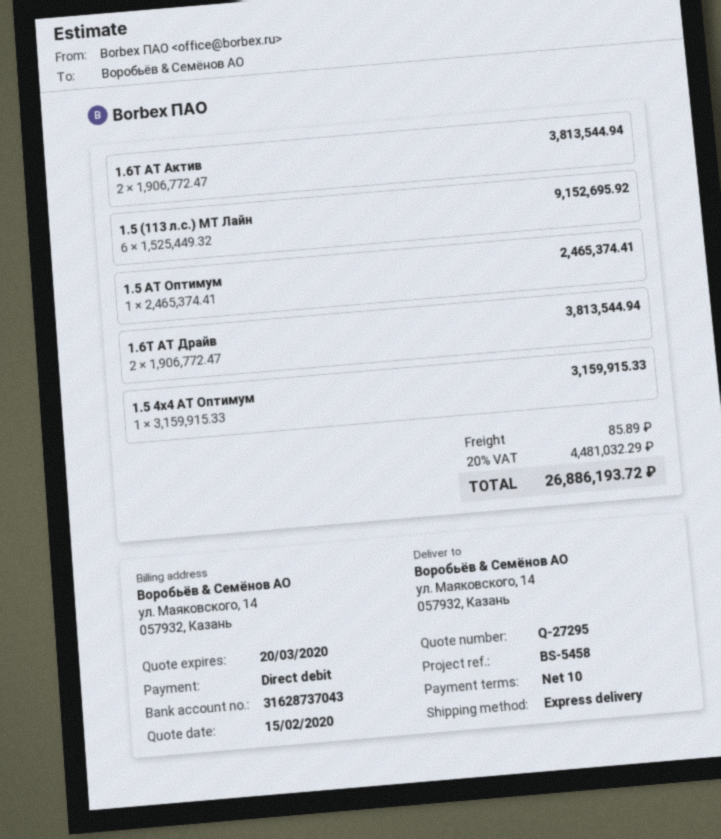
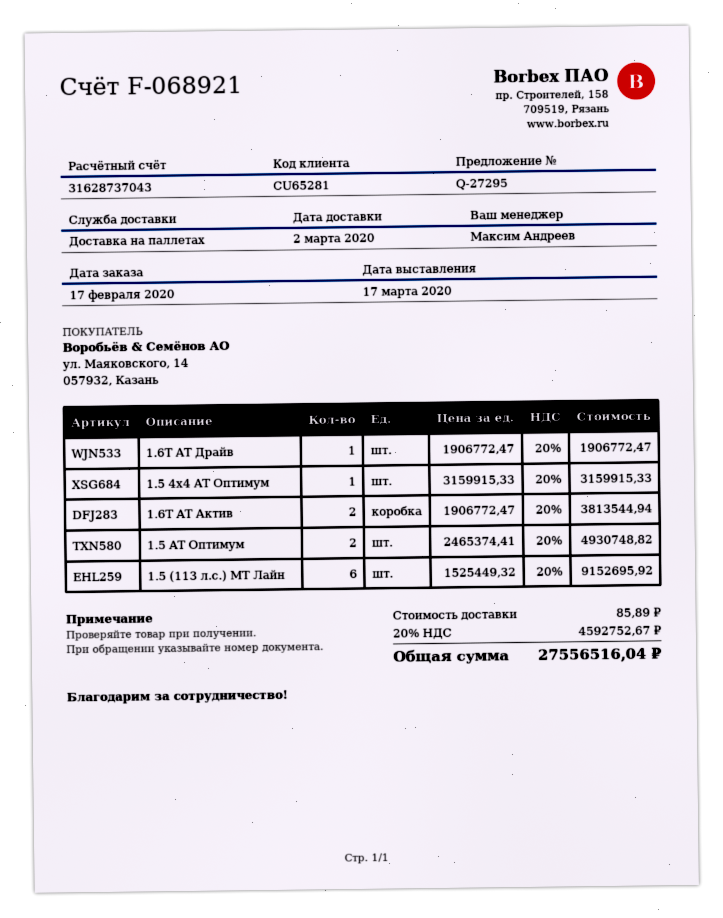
shipping method: express -> pallet freight
1.5 AT Оптимум: 1 x 2465374.41 = 2465374.41 -> 2 x 2465374.41 = 4930748.82
1.6T AT Драйв: 2 x 1906772.47 = 3813544.94 -> 1 x 1906772.47 = 1906772.47
tax: 20% = 4481032.29 -> 20% = 4592752.67
total: 26886193.72 -> 27556516.04

